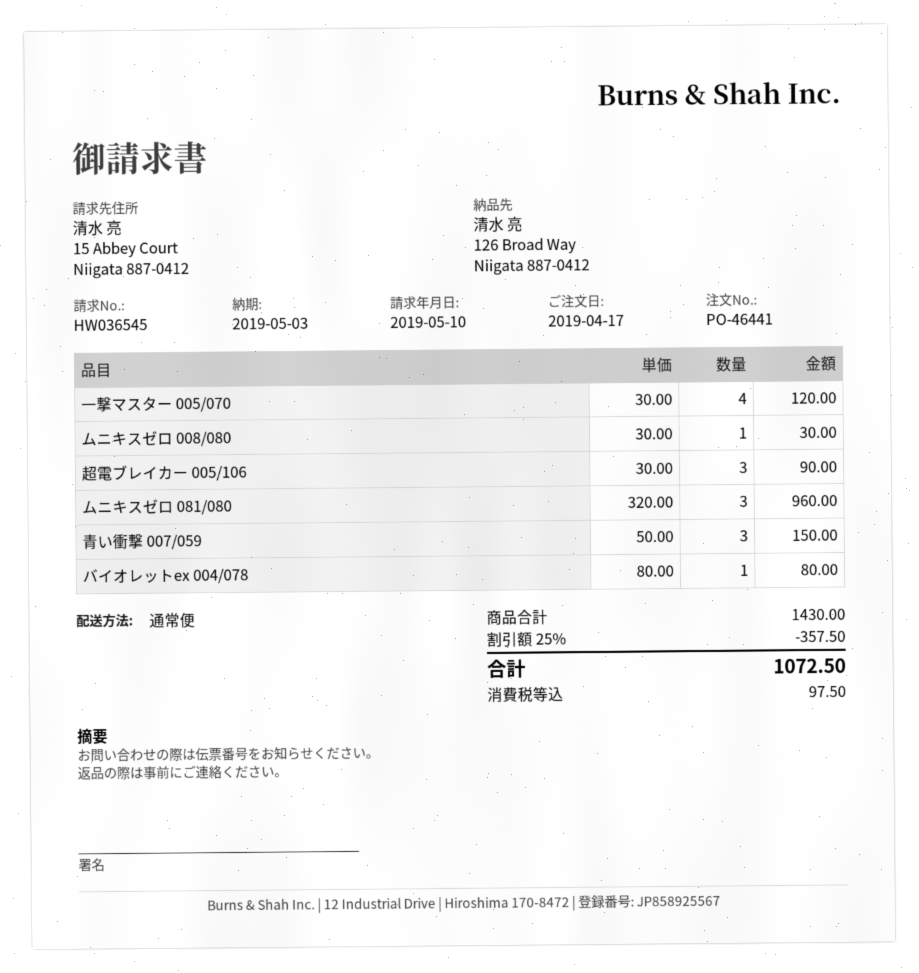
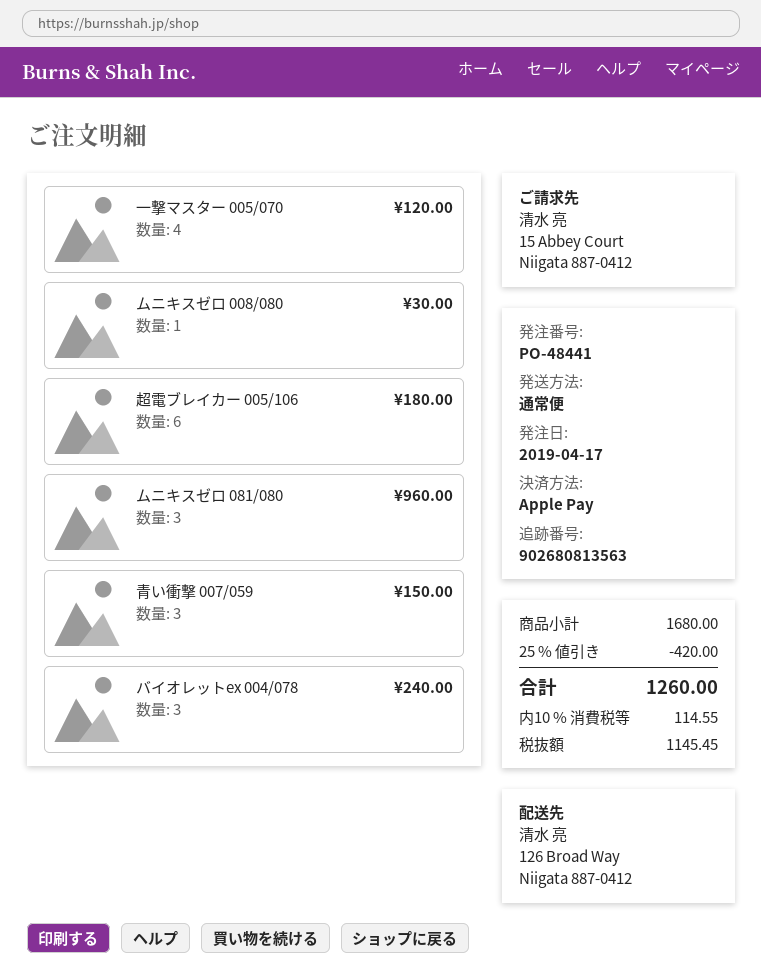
order number: PO-46441 -> PO-48441
超電ブレイカー 005/106: 3 for 90.00 -> 6 for 180.00
バイオレットex 004/078: 1 for 80.00 -> 3 for 240.00
subtotal: 1430.00 -> 1680.00
discount: 25% = 357.50 -> 25% = 420.00
tax: 97.50 -> 114.55
total: 1072.50 -> 1260.00

